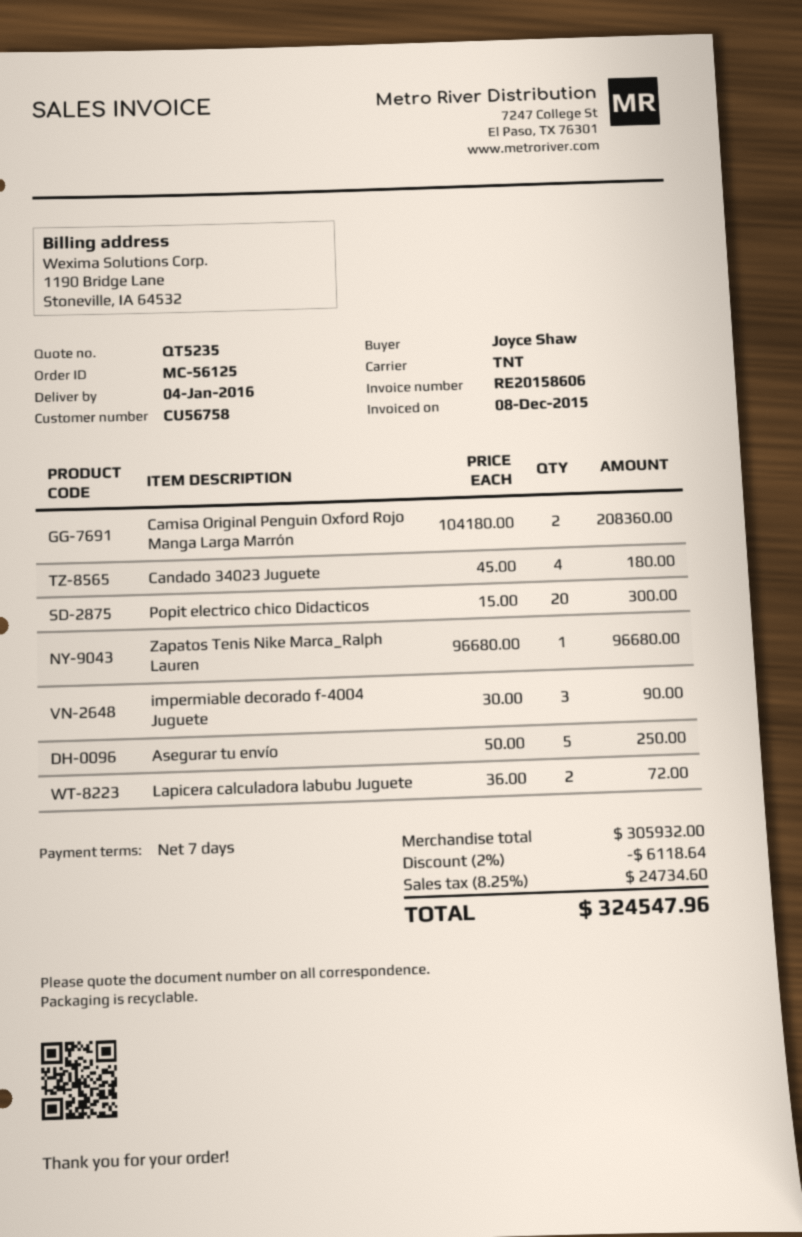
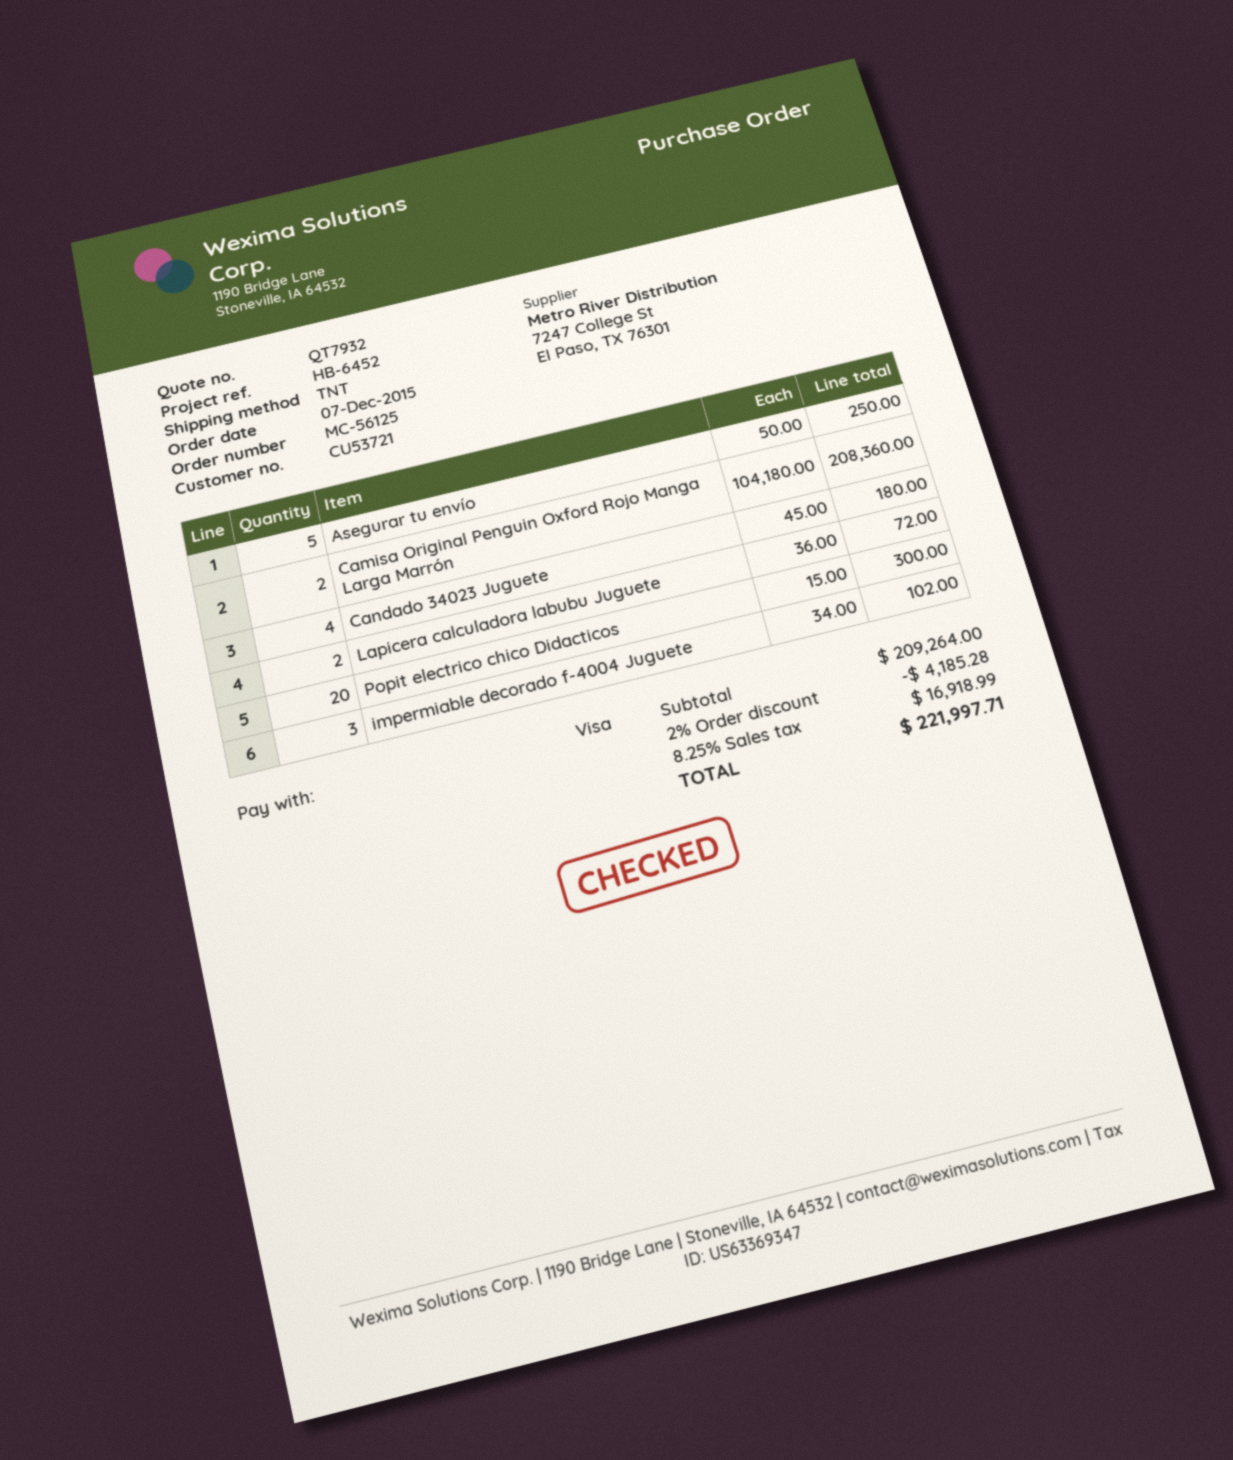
quote number: QT5235 -> QT7932
customer number: CU56758 -> CU53721
Zapatos Tenis Nike Marca_Ralph Lauren: 1 x 96680.00 = 96680.00 -> none
impermiable decorado f-4004 Juguete: 3 x 30.00 = 90.00 -> 3 x 34.00 = 102.00
subtotal: 305932.00 -> 209264.00
discount: 2% = 6118.64 -> 2% = 4185.28
tax: 8.25% = 24734.60 -> 8.25% = 16918.99
total: 324547.96 -> 221997.71

